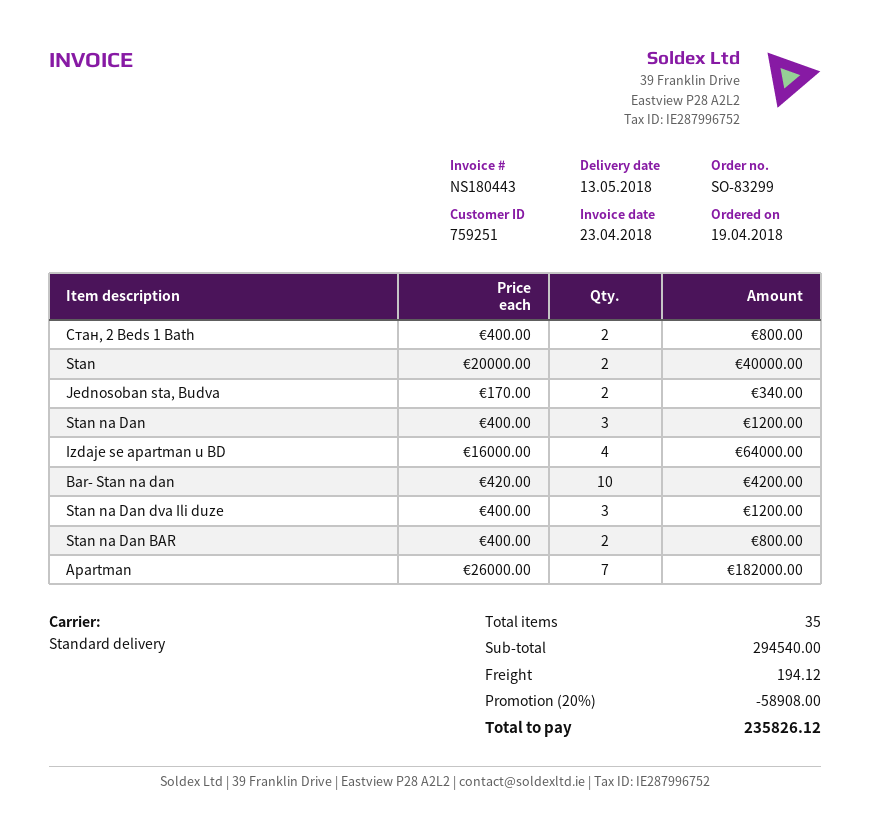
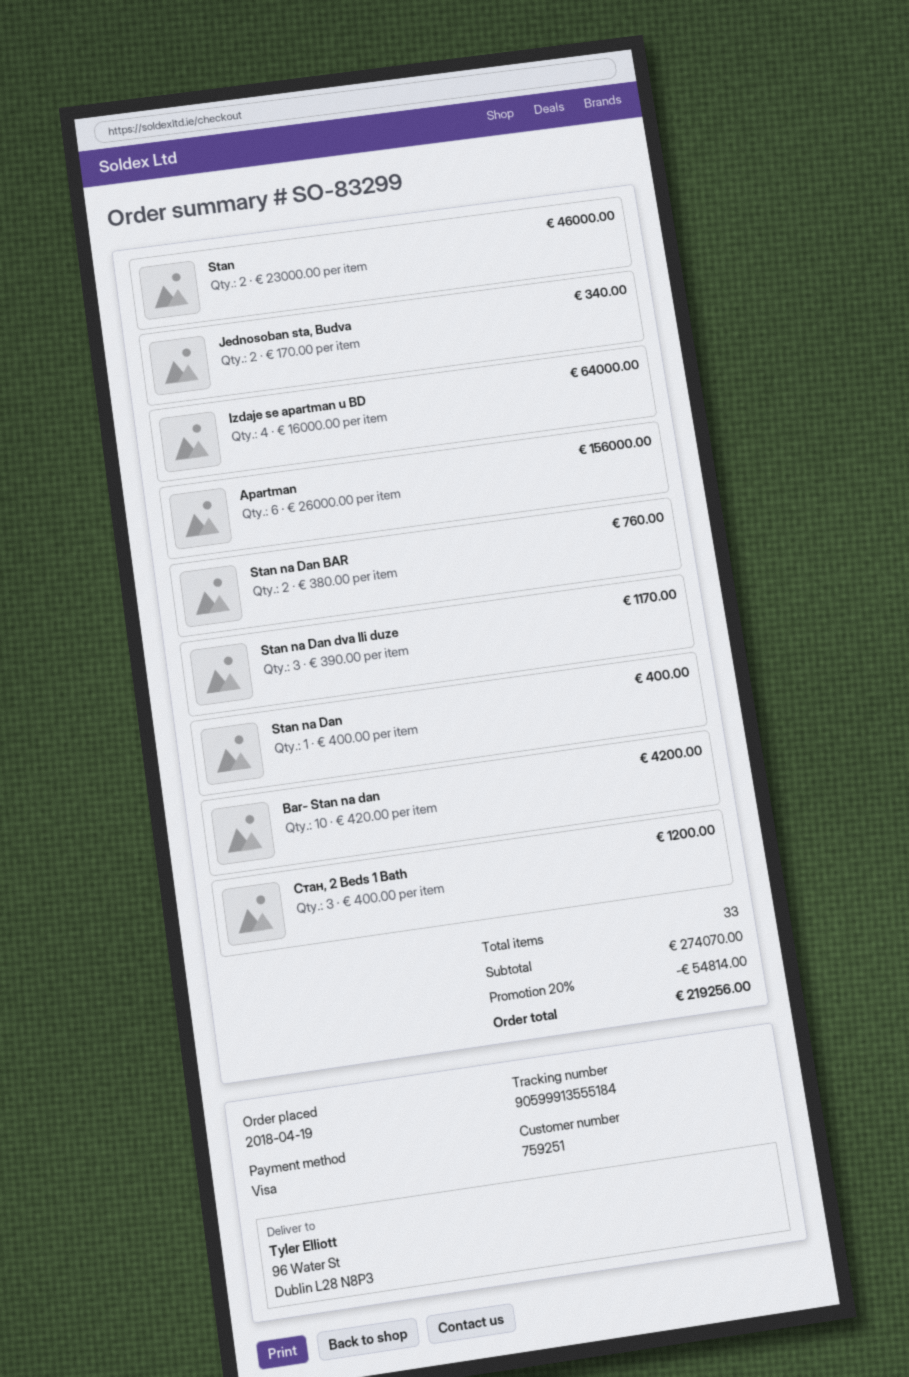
Стан, 2 Beds 1 Bath: 2 x 400.00 = 800.00 -> 3 x 400.00 = 1200.00
Stan: 2 x 20000.00 = 40000.00 -> 2 x 23000.00 = 46000.00
Stan na Dan: 3 x 400.00 = 1200.00 -> 1 x 400.00 = 400.00
Stan na Dan dva Ili duze: 3 x 400.00 = 1200.00 -> 3 x 390.00 = 1170.00
Stan na Dan BAR: 2 x 400.00 = 800.00 -> 2 x 380.00 = 760.00
Apartman: 7 x 26000.00 = 182000.00 -> 6 x 26000.00 = 156000.00
total quantity: 35 -> 33
subtotal: 294540.00 -> 274070.00
discount: 20% = 58908.00 -> 20% = 54814.00
shipping: 194.12 -> none
total: 235826.12 -> 219256.00

